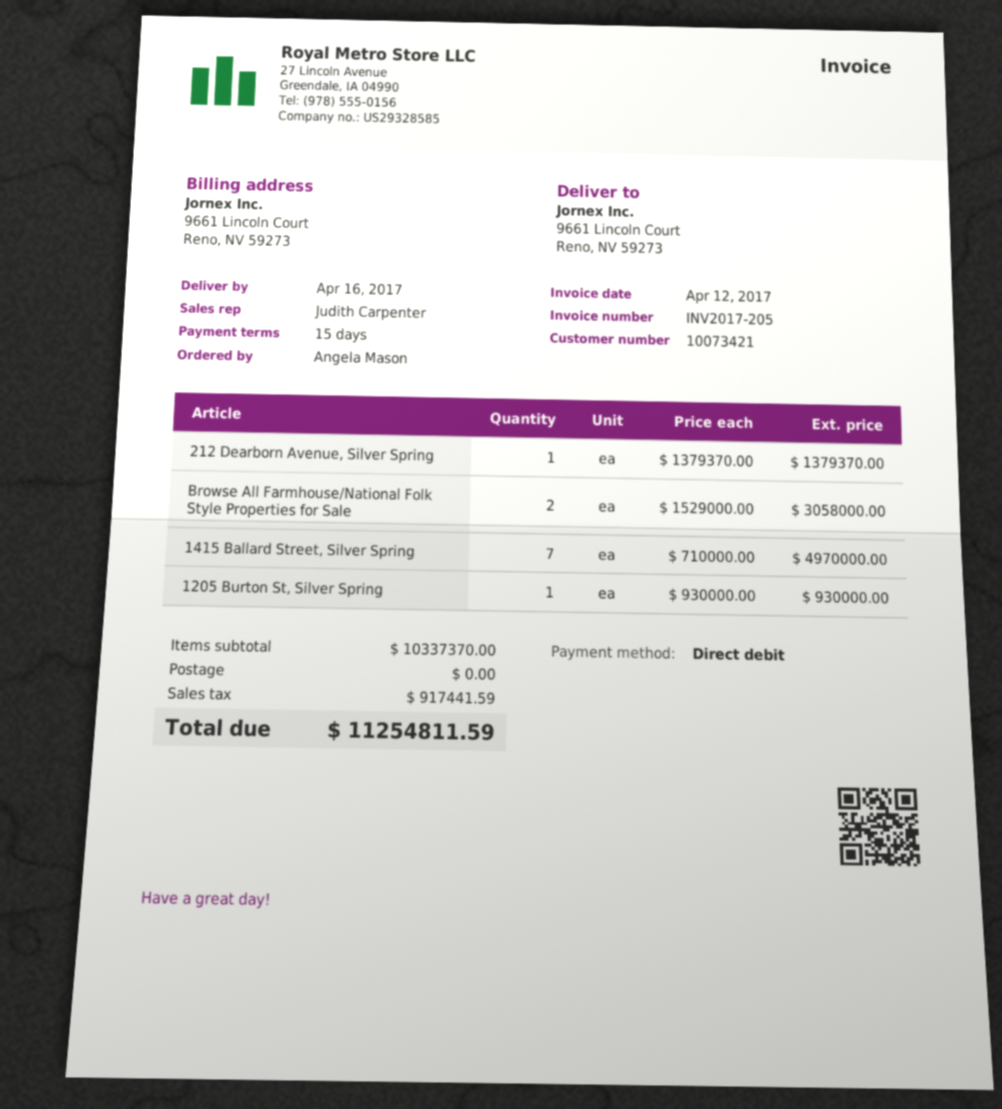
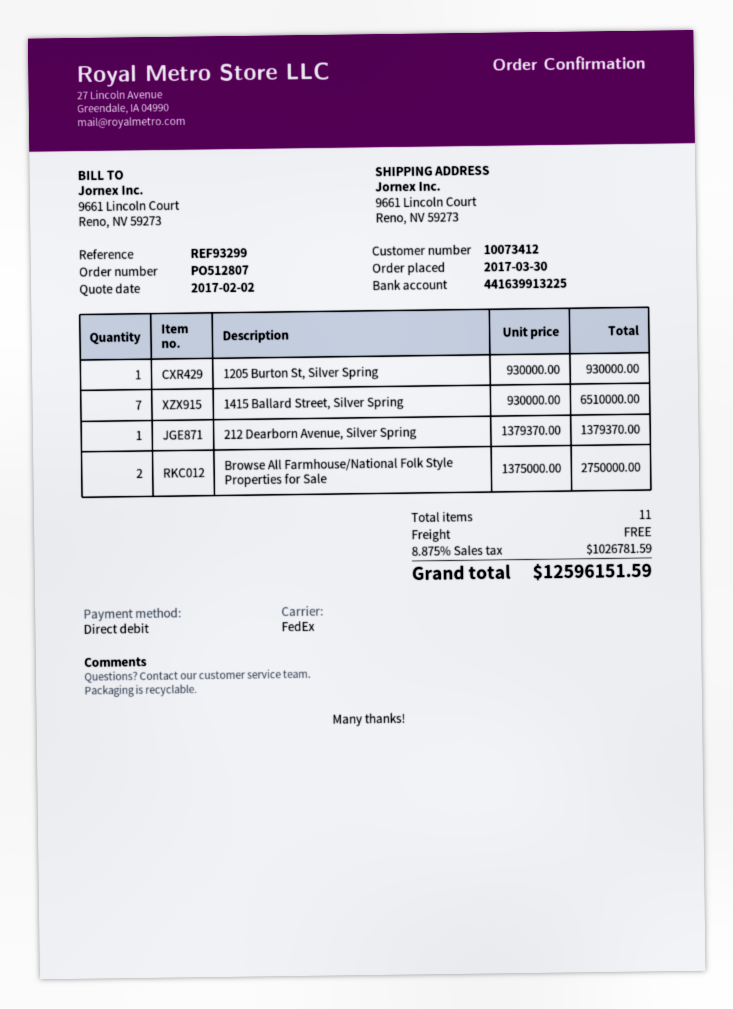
customer number: 10073421 -> 10073412
Browse All Farmhouse/National Folk Style Properties for Sale: 2 x 1529000.00 = 3058000.00 -> 2 x 1375000.00 = 2750000.00
1415 Ballard Street, Silver Spring: 7 x 710000.00 = 4970000.00 -> 7 x 930000.00 = 6510000.00
tax: 917441.59 -> 1026781.59
total: 11254811.59 -> 12596151.59

